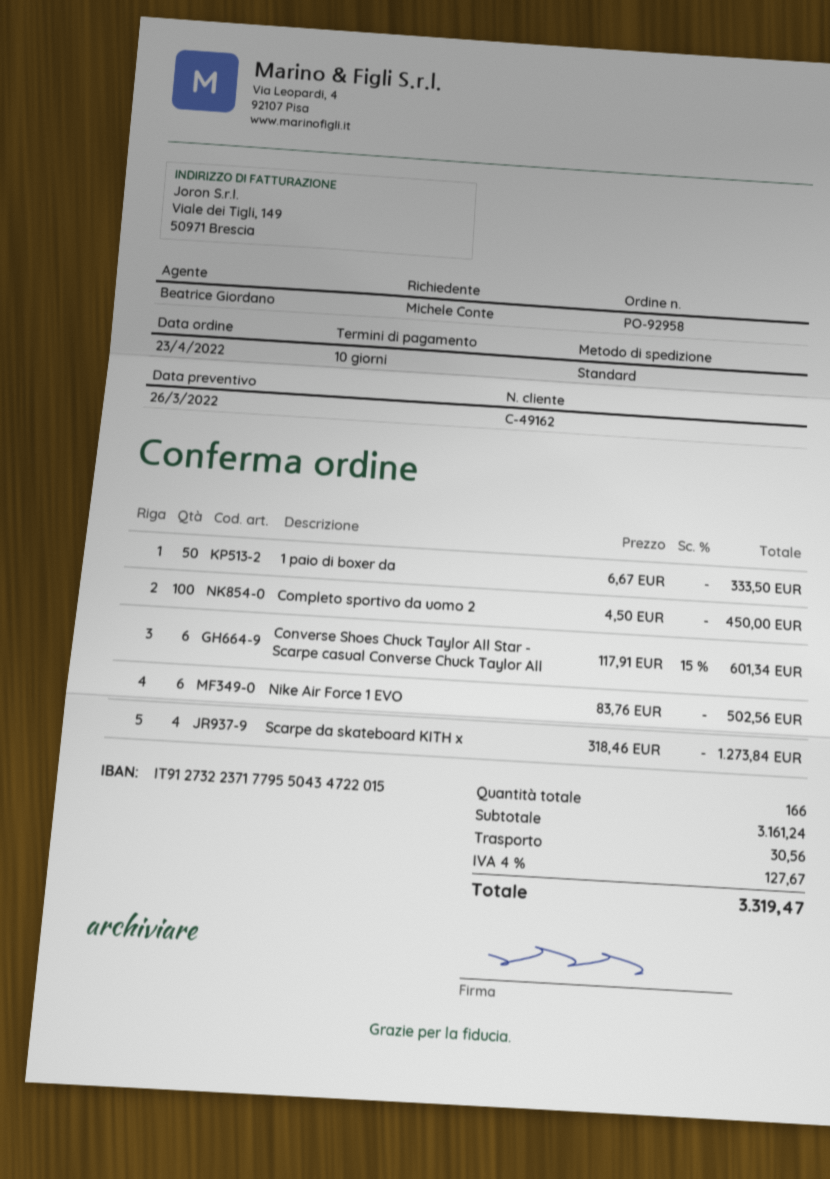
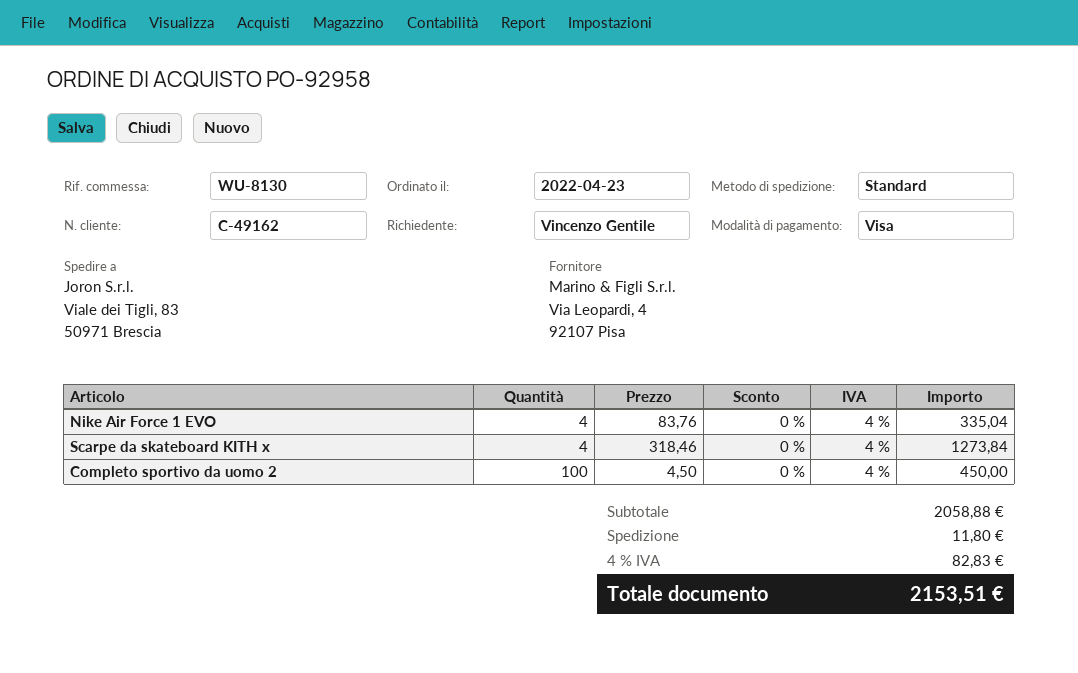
ordered by: Michele Conte -> Vincenzo Gentile
1 paio di boxer da: 50 x 6.67 = 333.50 -> none
Converse Shoes Chuck Taylor All Star - Scarpe casual Converse Chuck Taylor All: 6 x 117.91 - 15% = 601.34 -> none
Nike Air Force 1 EVO: 6 x 83.76 = 502.56 -> 4 x 83.76 = 335.04
subtotal: 3161.24 -> 2058.88
shipping: 30.56 -> 11.80
tax: 4% = 127.67 -> 4% = 82.83
total: 3319.47 -> 2153.51

